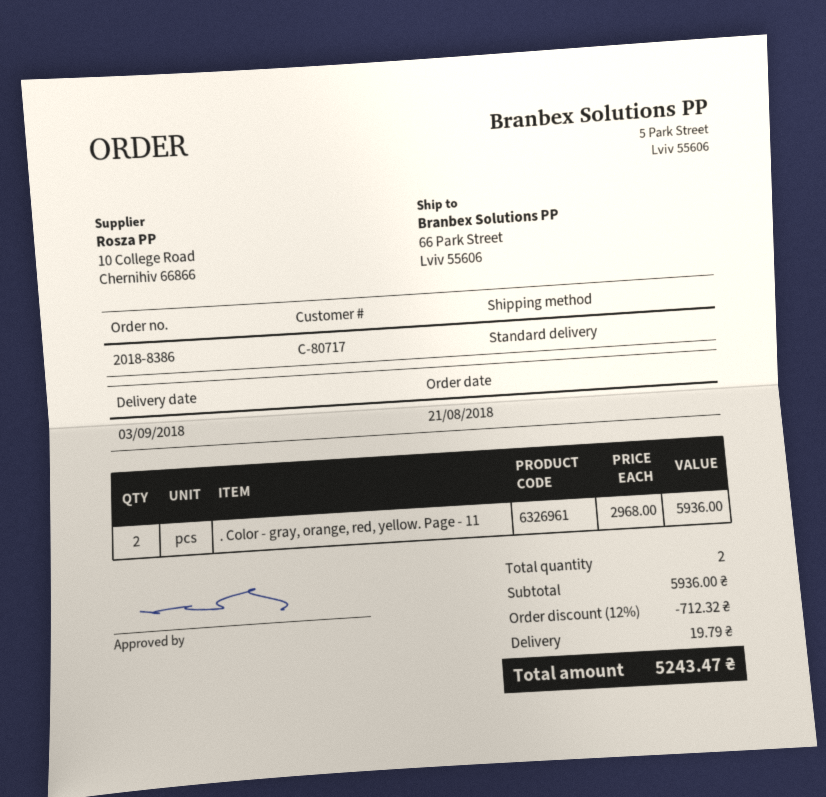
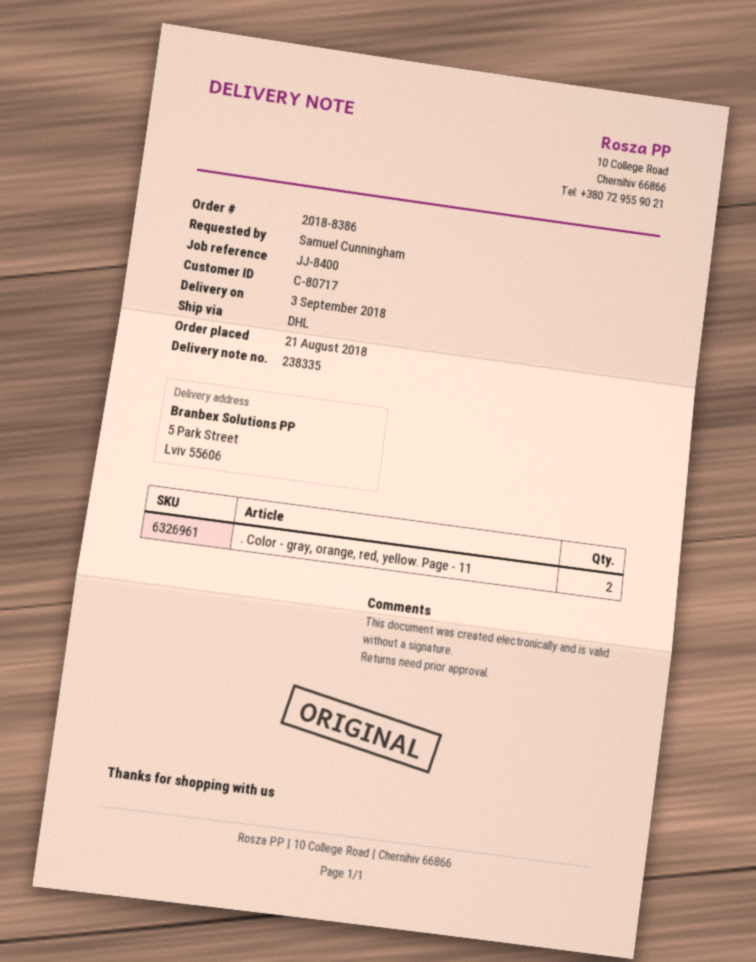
shipping method: standard -> DHL
ship to: 66 Park Street, Lviv 55606 -> 5 Park Street, Lviv 55606

